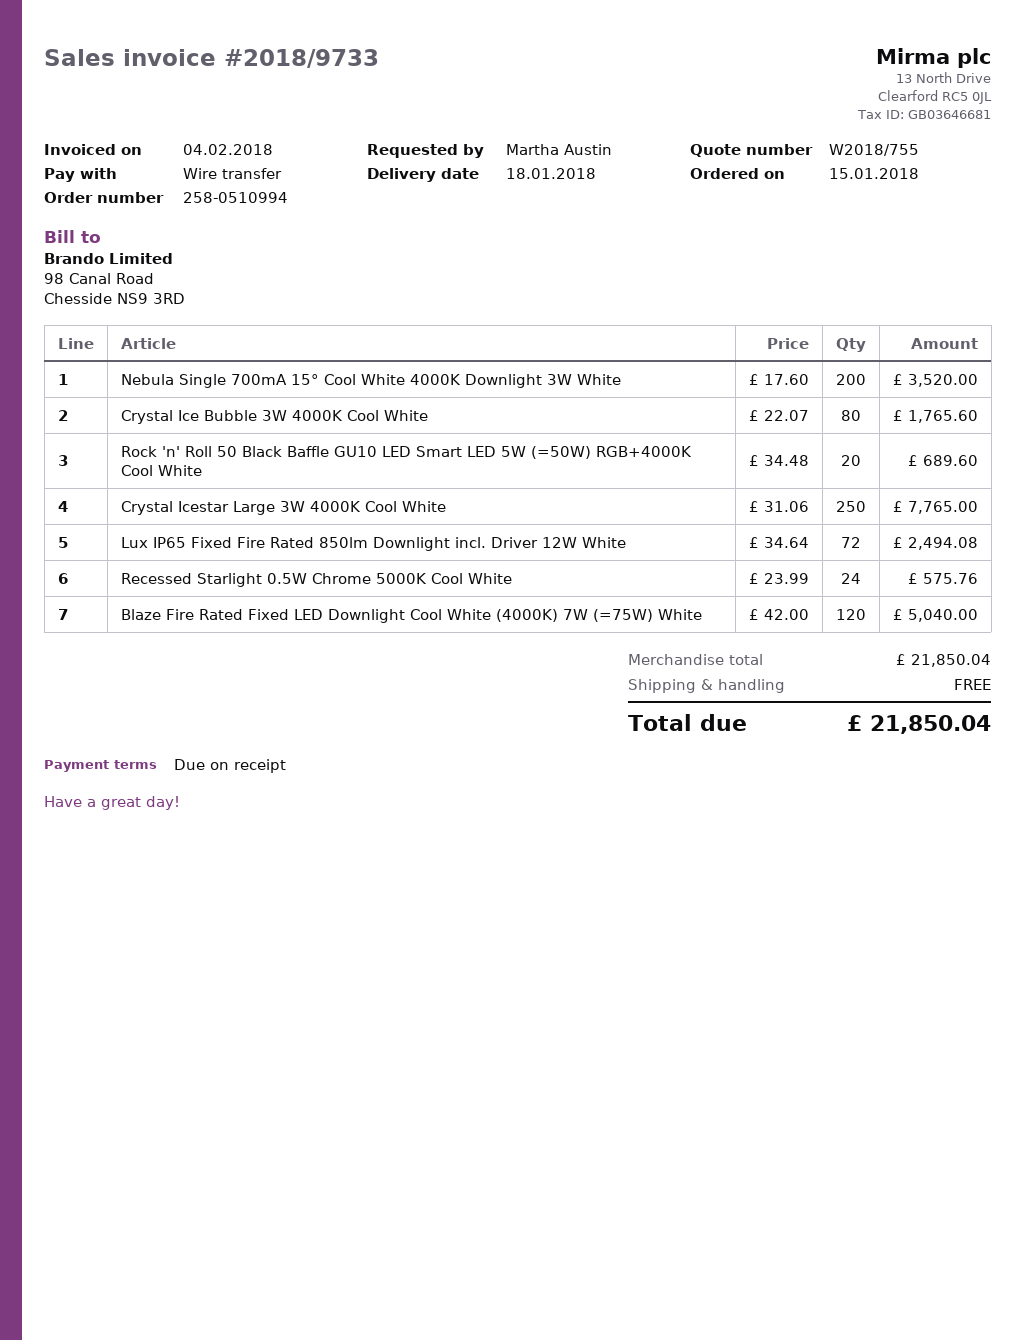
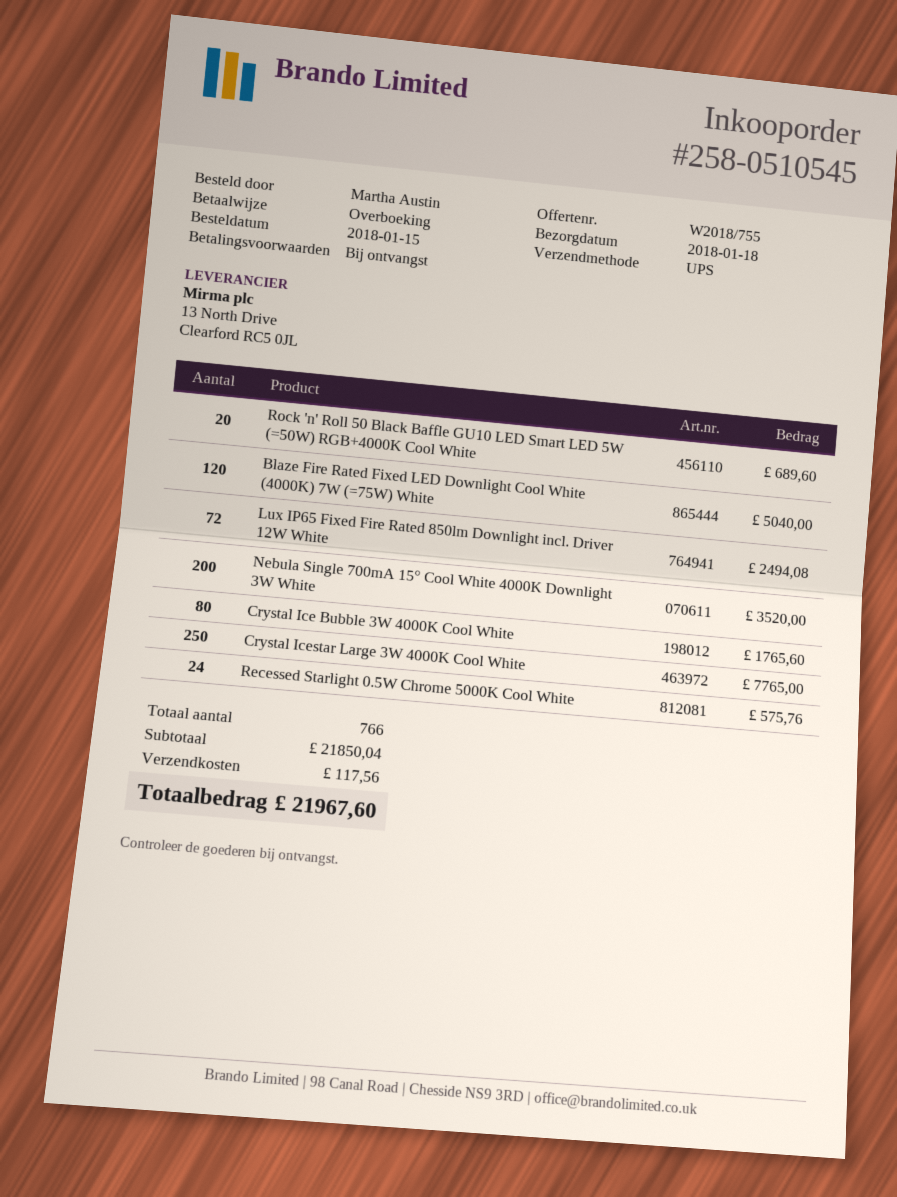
order number: 258-0510994 -> 258-0510545
shipping: 0.00 -> 117.56
total: 21850.04 -> 21967.60

